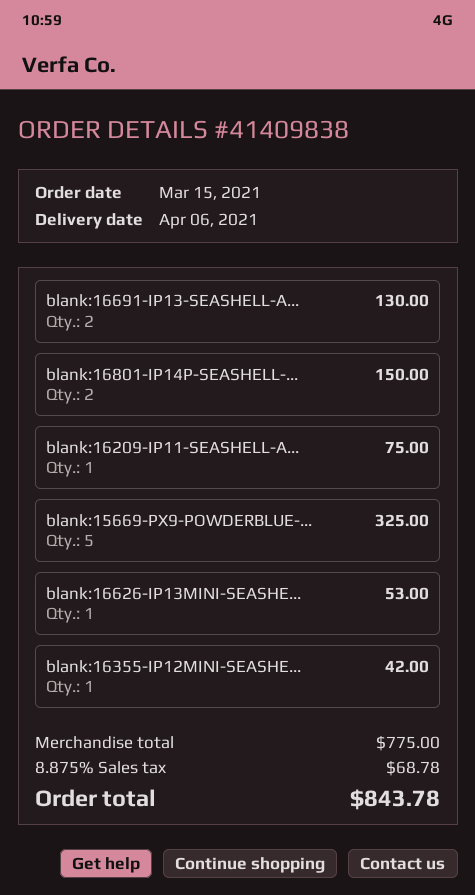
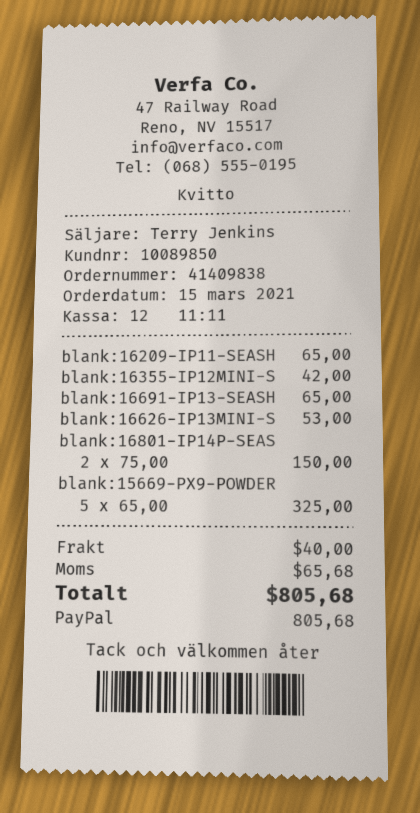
blank:16691-IP13-SEASHELL-A...: 2 for 130.00 -> 1 for 65.00
blank:16209-IP11-SEASHELL-A...: 1 for 75.00 -> 1 for 65.00
shipping: none -> 40.00
tax: 68.78 -> 65.68
total: 843.78 -> 805.68

